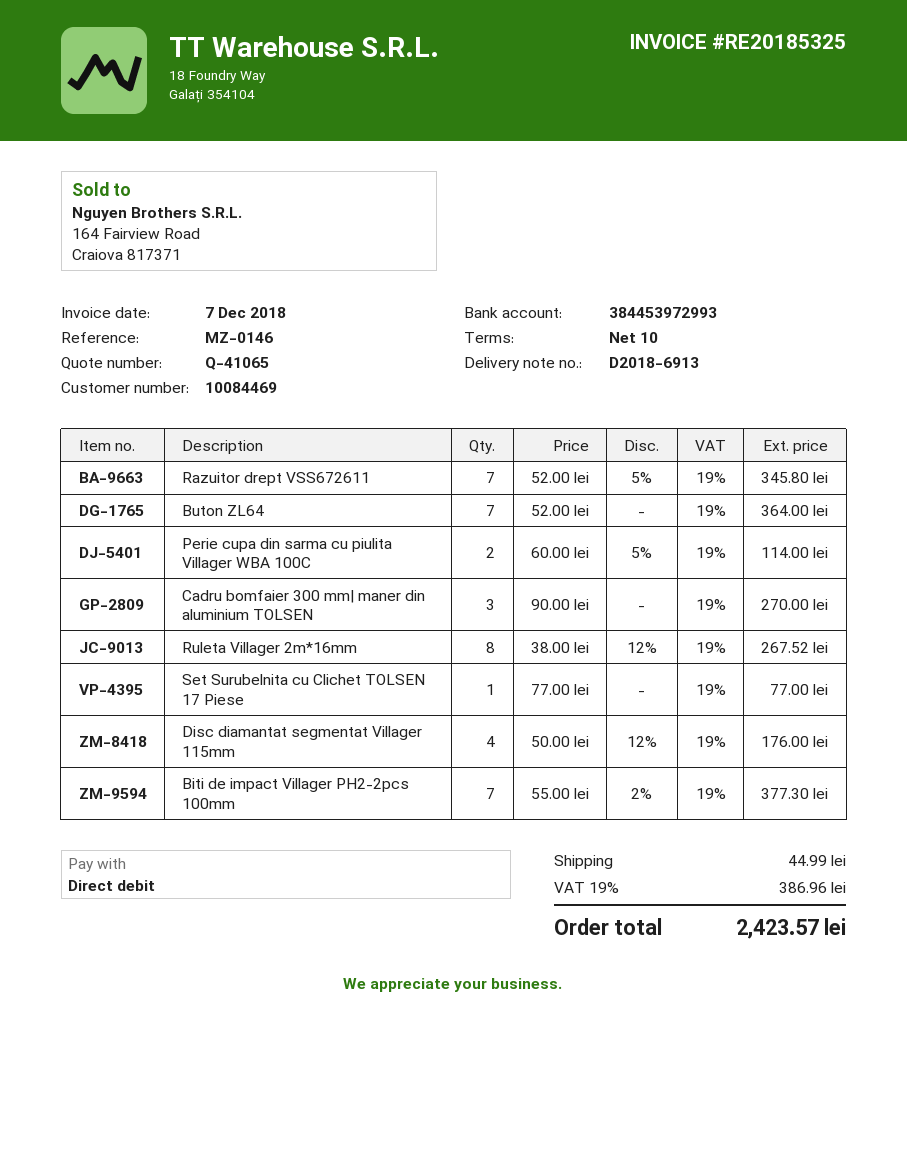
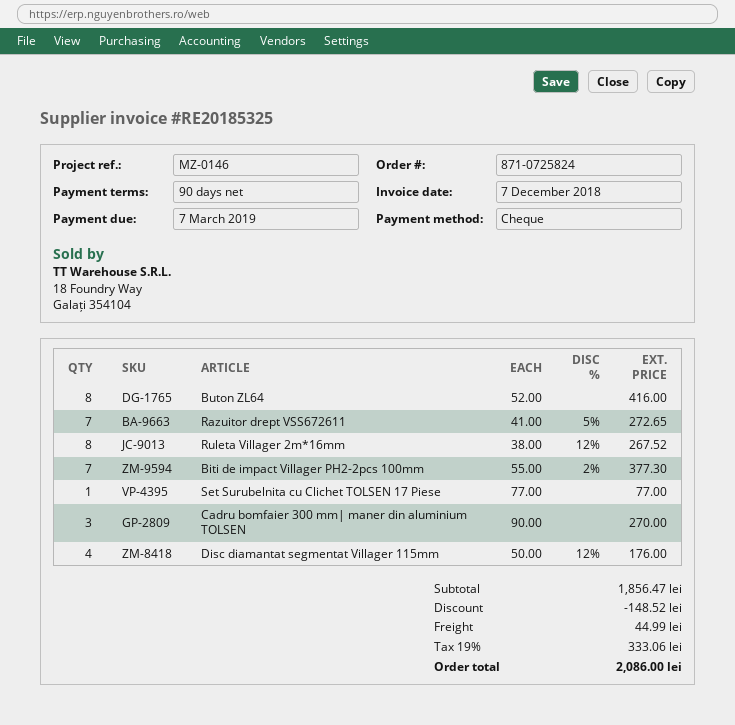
payment terms: 10 days -> 90 days
payment method: direct debit -> cheque
Razuitor drept VSS672611: 7 x 52.00 - 5% = 345.80 -> 7 x 41.00 - 5% = 272.65
Buton ZL64: 7 x 52.00 = 364.00 -> 8 x 52.00 = 416.00
Perie cupa din sarma cu piulita Villager WBA 100C: 2 x 60.00 - 5% = 114.00 -> none
discount: none -> 148.52
tax: 19% = 386.96 -> 19% = 333.06
total: 2423.57 -> 2086.00

